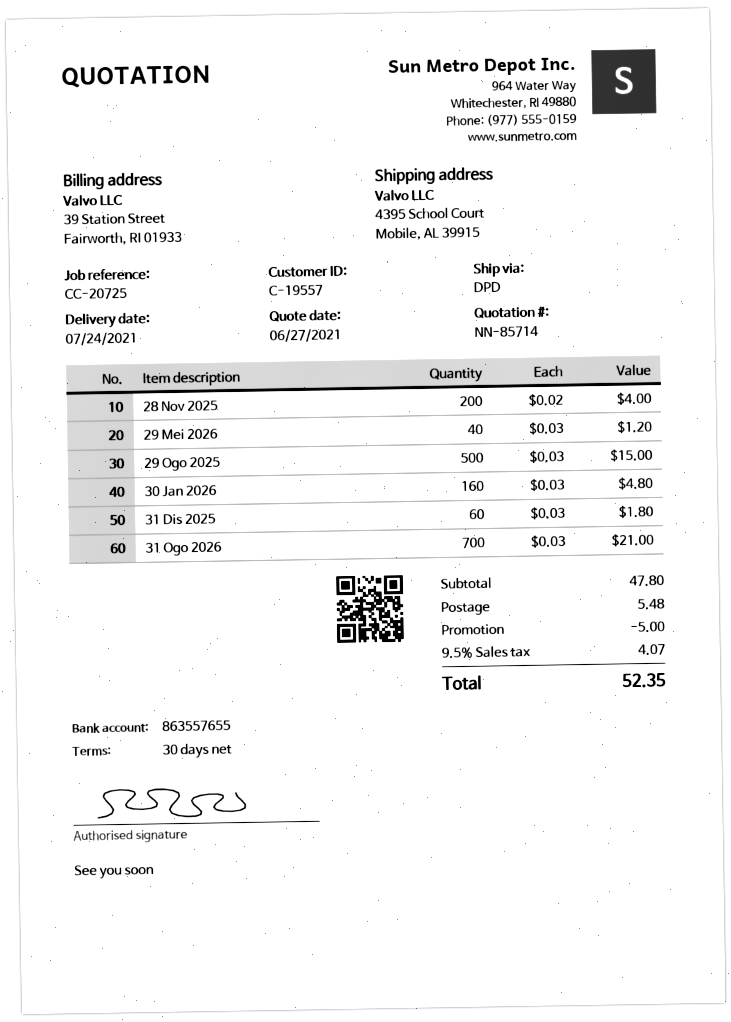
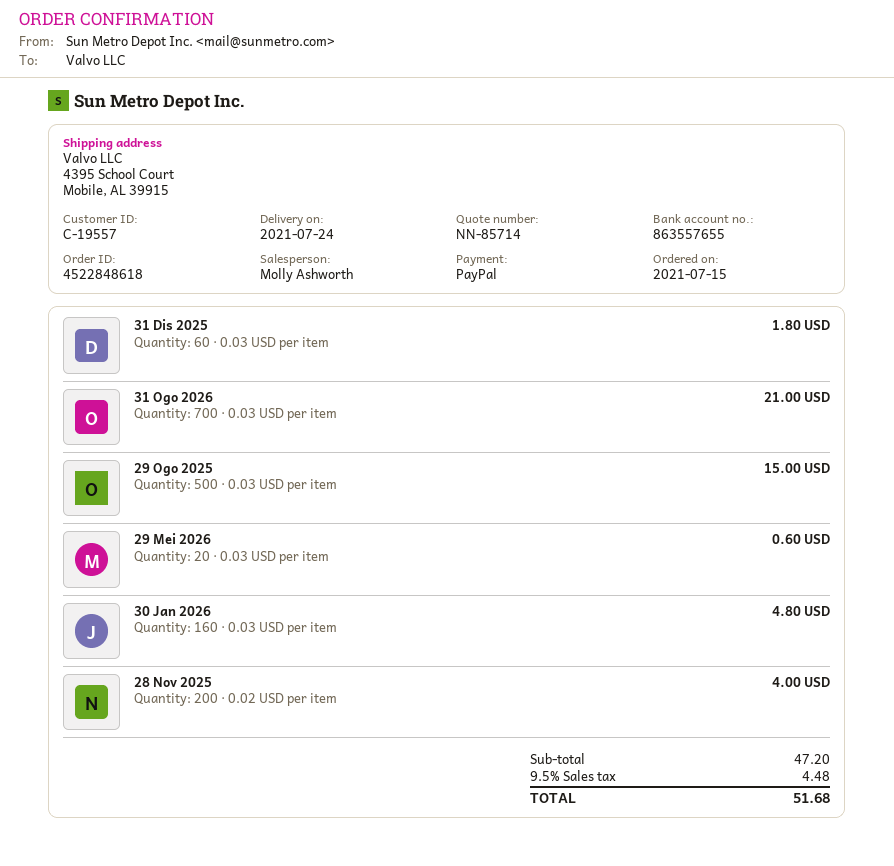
29 Mei 2026: 40 x 0.03 = 1.20 -> 20 x 0.03 = 0.60
subtotal: 47.80 -> 47.20
discount: 5.00 -> none
shipping: 5.48 -> none
tax: 9.5% = 4.07 -> 9.5% = 4.48
total: 52.35 -> 51.68

